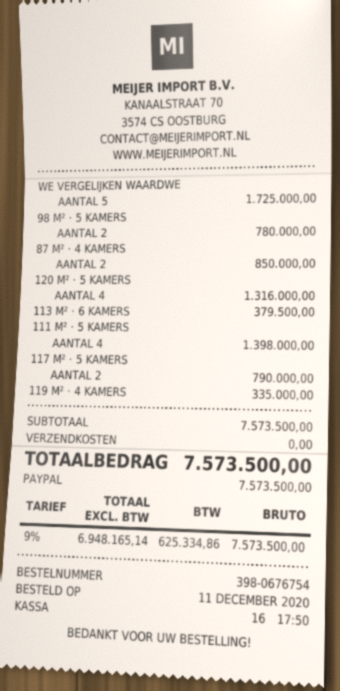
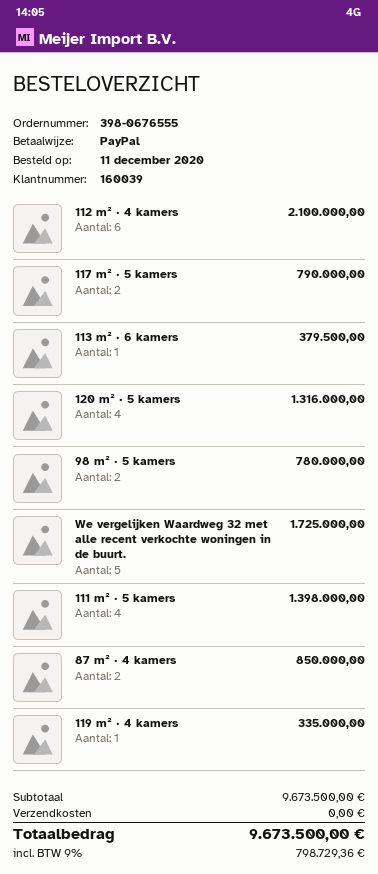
order number: 398-0676754 -> 398-0676555
112 m² · 4 kamers: none -> 6 for 2100000.00
subtotal: 7573500.00 -> 9673500.00
tax: 9% = 625334.86 -> 9% = 798729.36
total: 7573500.00 -> 9673500.00

